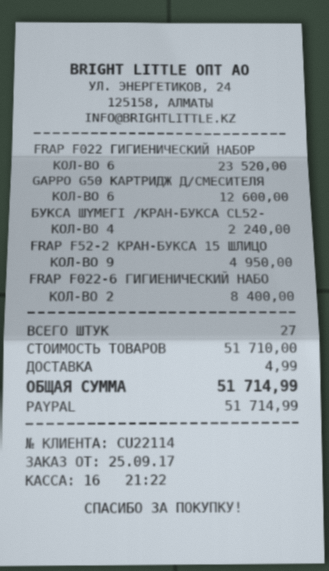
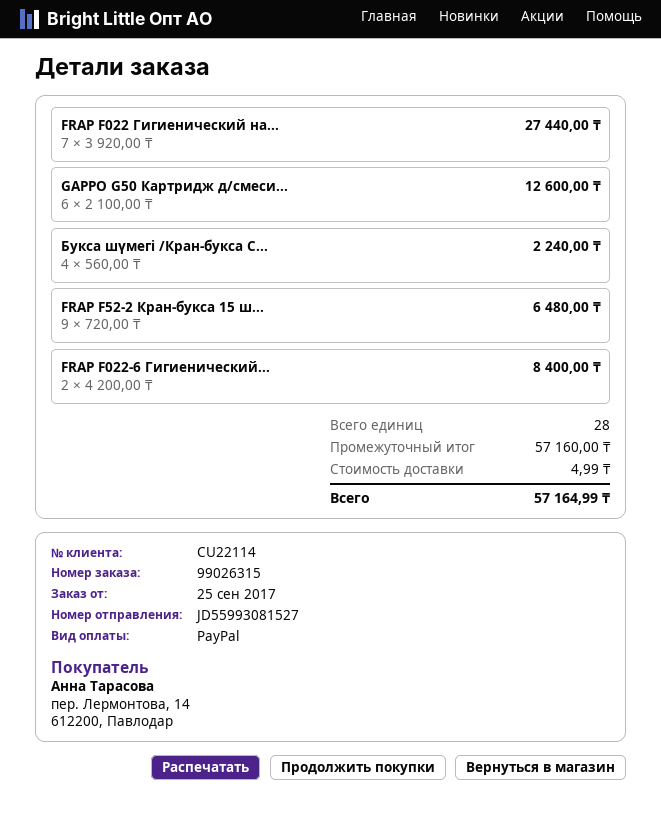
FRAP F022 ГИГИЕНИЧЕСКИЙ НАБОР: 6 for 23520.00 -> 7 for 27440.00
FRAP F52-2 КРАН-БУКСА 15 ШЛИЦО: 9 for 4950.00 -> 9 for 6480.00
total quantity: 27 -> 28
subtotal: 51710.00 -> 57160.00
total: 51714.99 -> 57164.99

